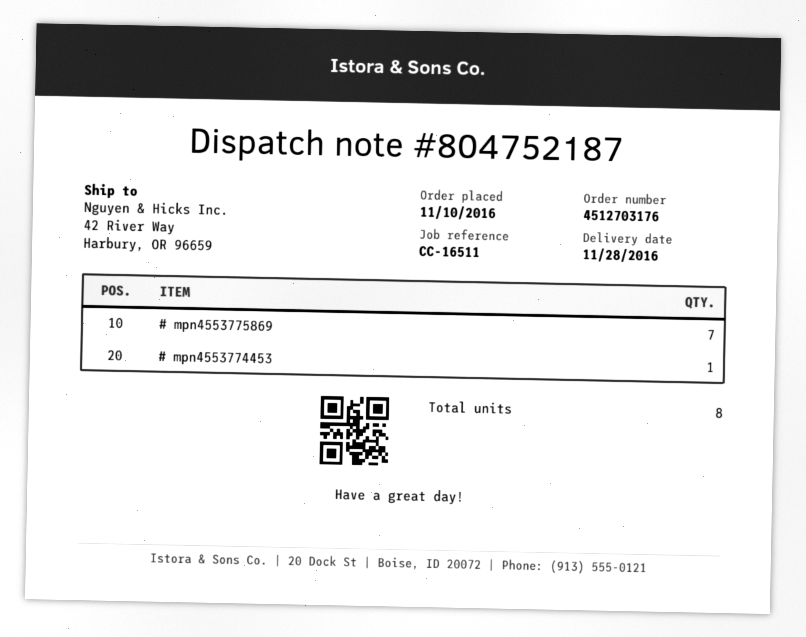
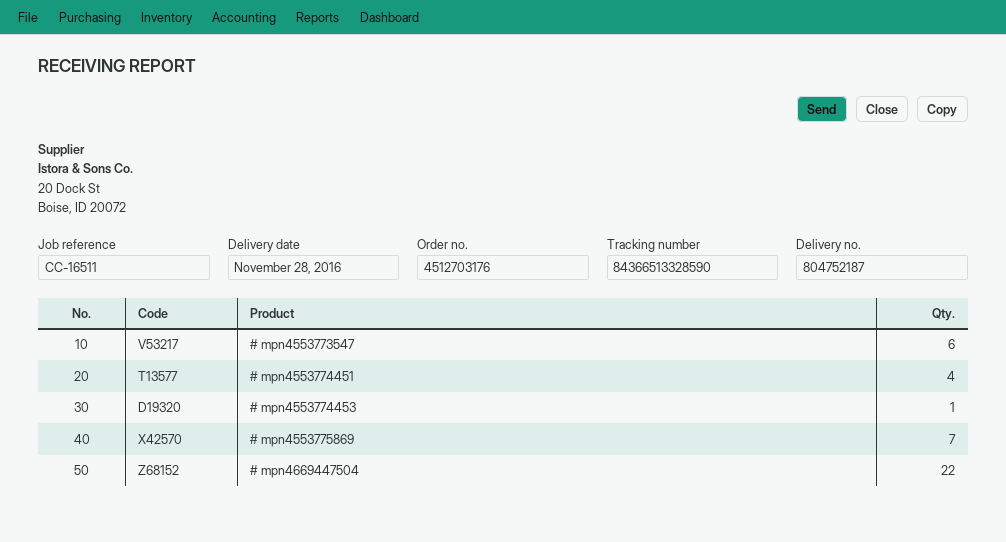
# mpn4553773547: none -> 6
# mpn4553774451: none -> 4
# mpn4669447504: none -> 22

